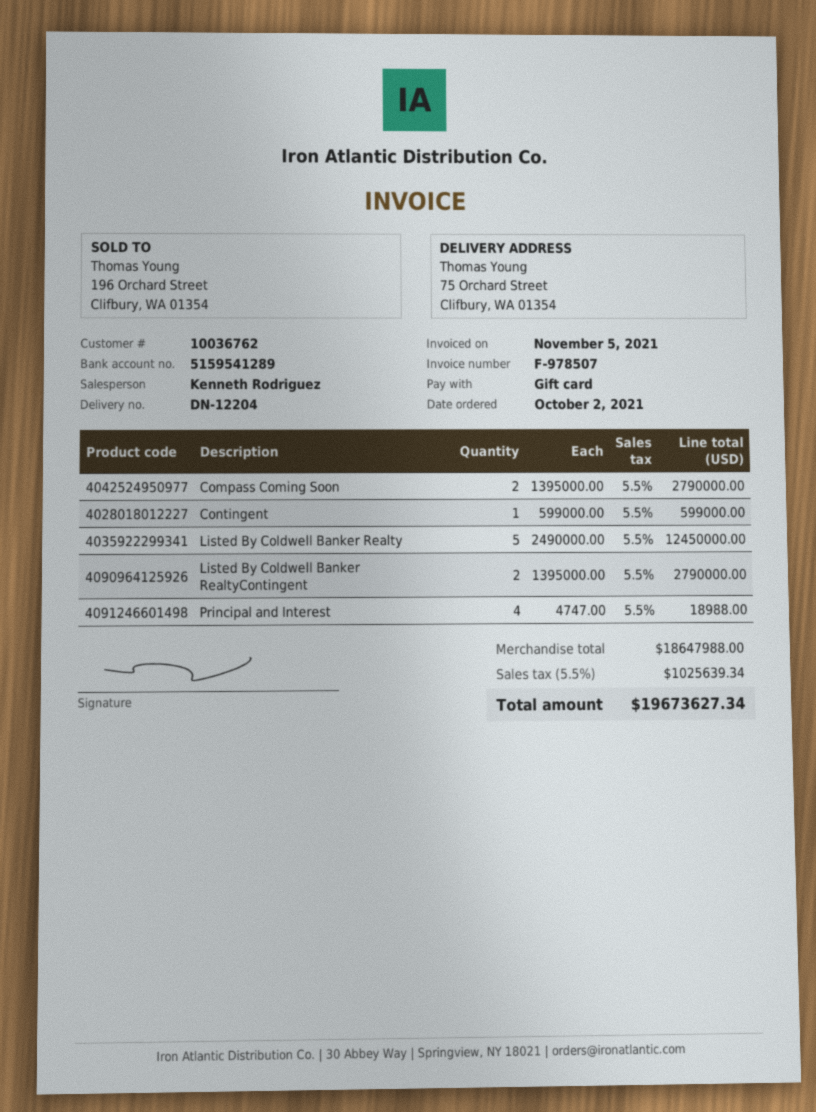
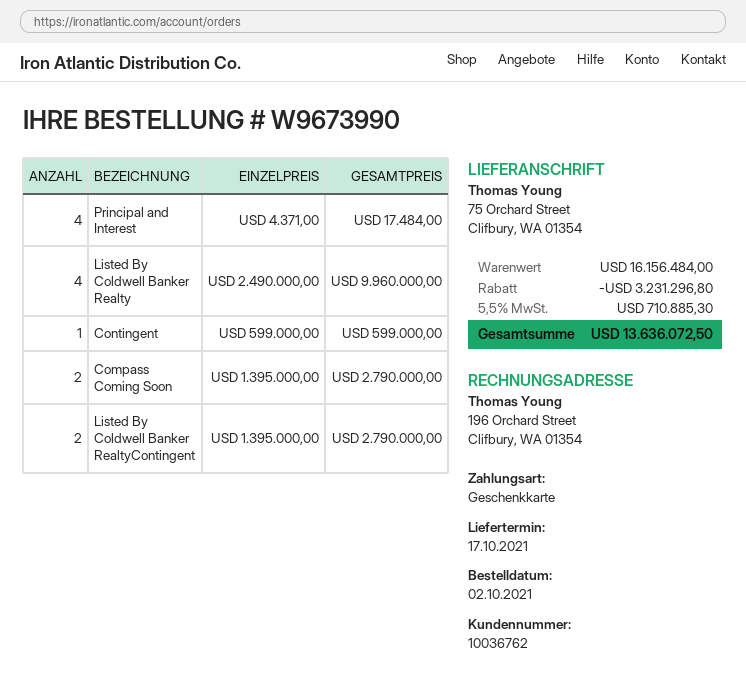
Listed By Coldwell Banker Realty: 5 x 2490000.00 = 12450000.00 -> 4 x 2490000.00 = 9960000.00
Principal and Interest: 4 x 4747.00 = 18988.00 -> 4 x 4371.00 = 17484.00
subtotal: 18647988.00 -> 16156484.00
discount: none -> 3231296.80
tax: 5.5% = 1025639.34 -> 5.5% = 710885.30
total: 19673627.34 -> 13636072.50

